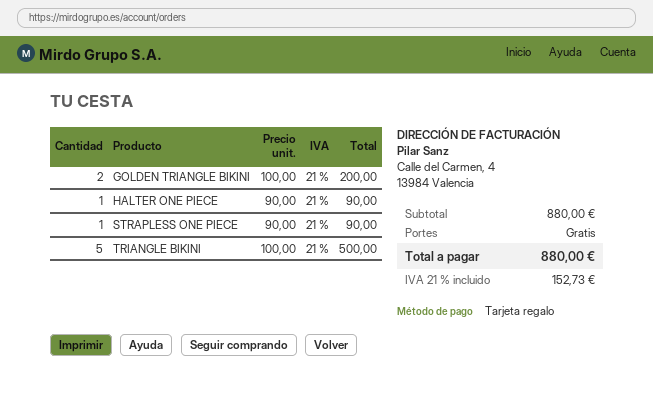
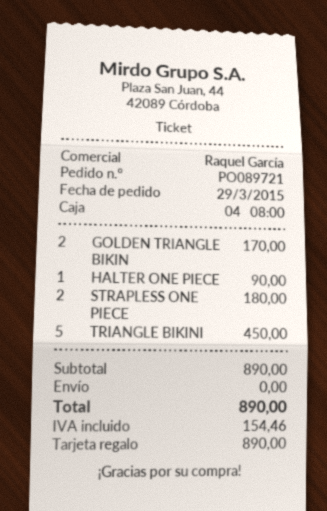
GOLDEN TRIANGLE BIKINI: 2 for 200.00 -> 2 for 170.00
STRAPLESS ONE PIECE: 1 for 90.00 -> 2 for 180.00
TRIANGLE BIKINI: 5 for 500.00 -> 5 for 450.00
subtotal: 880.00 -> 890.00
tax: 152.73 -> 154.46
total: 880.00 -> 890.00

